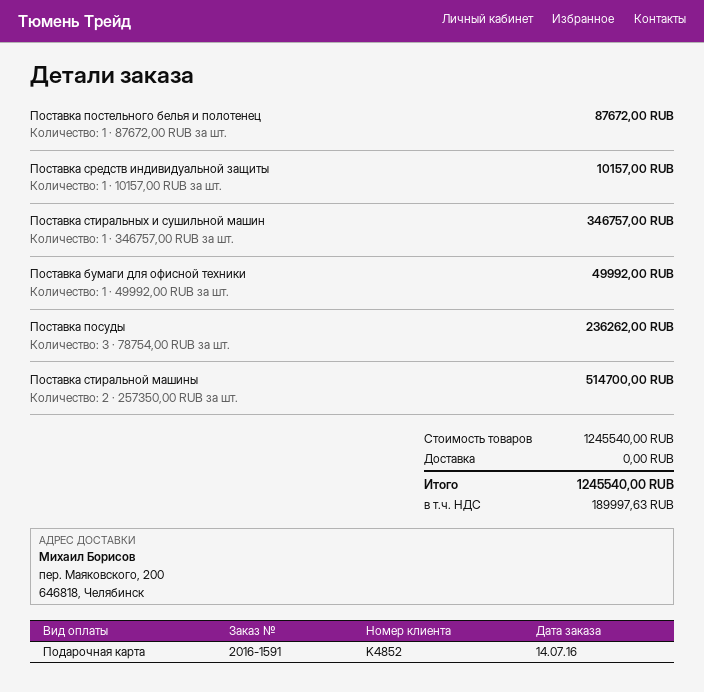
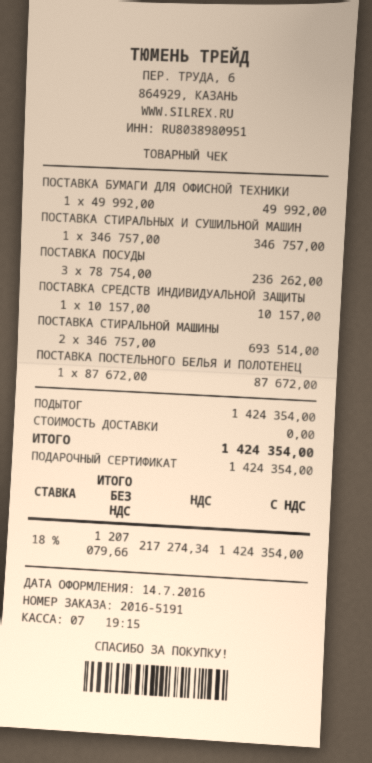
order number: 2016-1591 -> 2016-5191
Поставка стиральной машины: 2 x 257350.00 = 514700.00 -> 2 x 346757.00 = 693514.00
subtotal: 1245540.00 -> 1424354.00
tax: 189997.63 -> 217274.34
total: 1245540.00 -> 1424354.00

